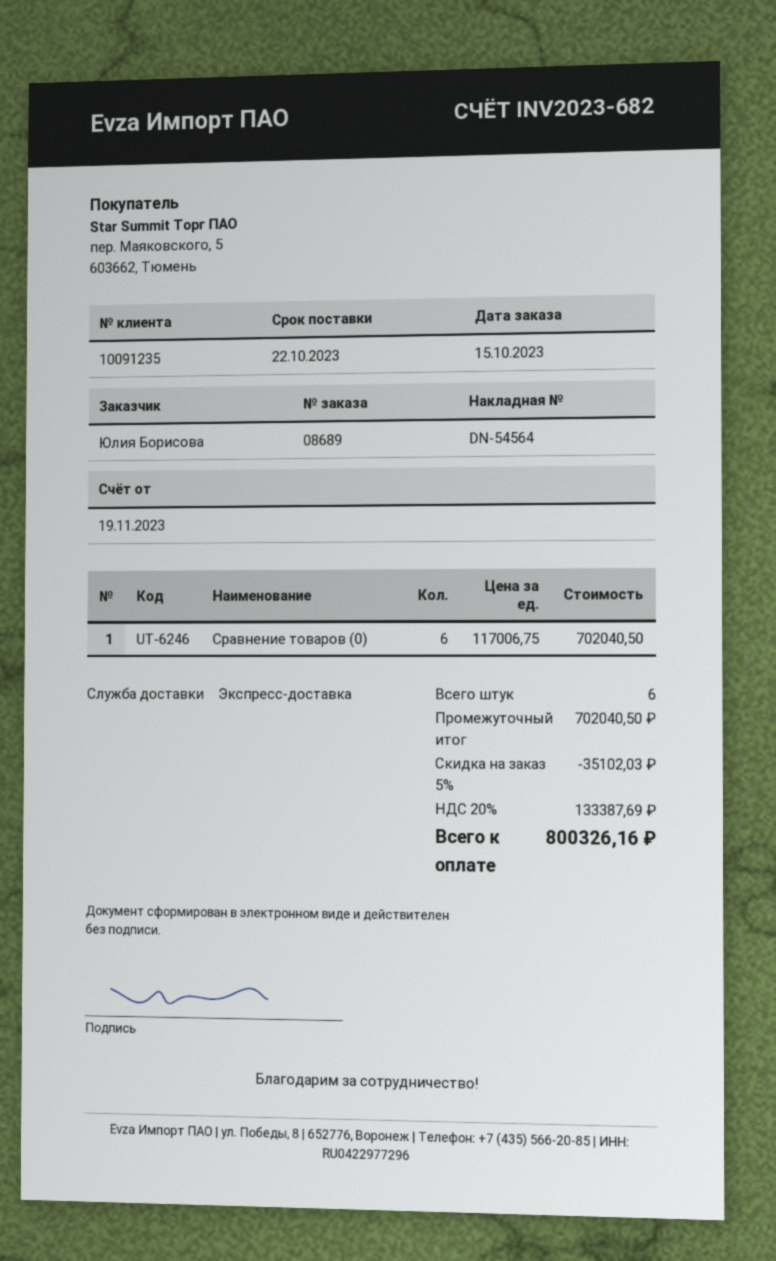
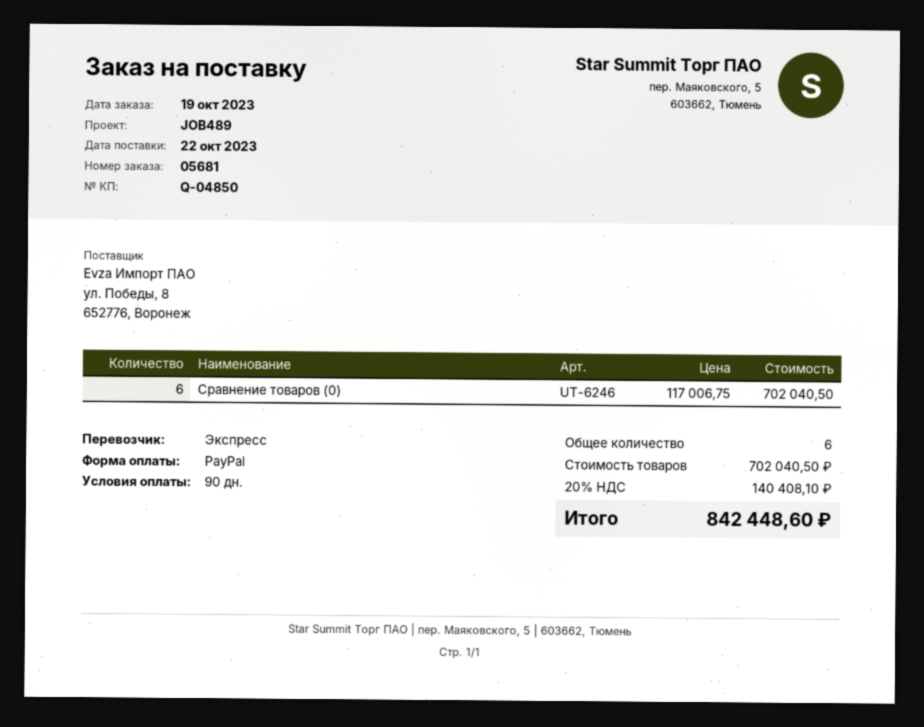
order number: 08689 -> 05681
order date: 2023-10-15 -> 2023-10-19
discount: 5% = 35102.03 -> none
tax: 20% = 133387.69 -> 20% = 140408.10
total: 800326.16 -> 842448.60

